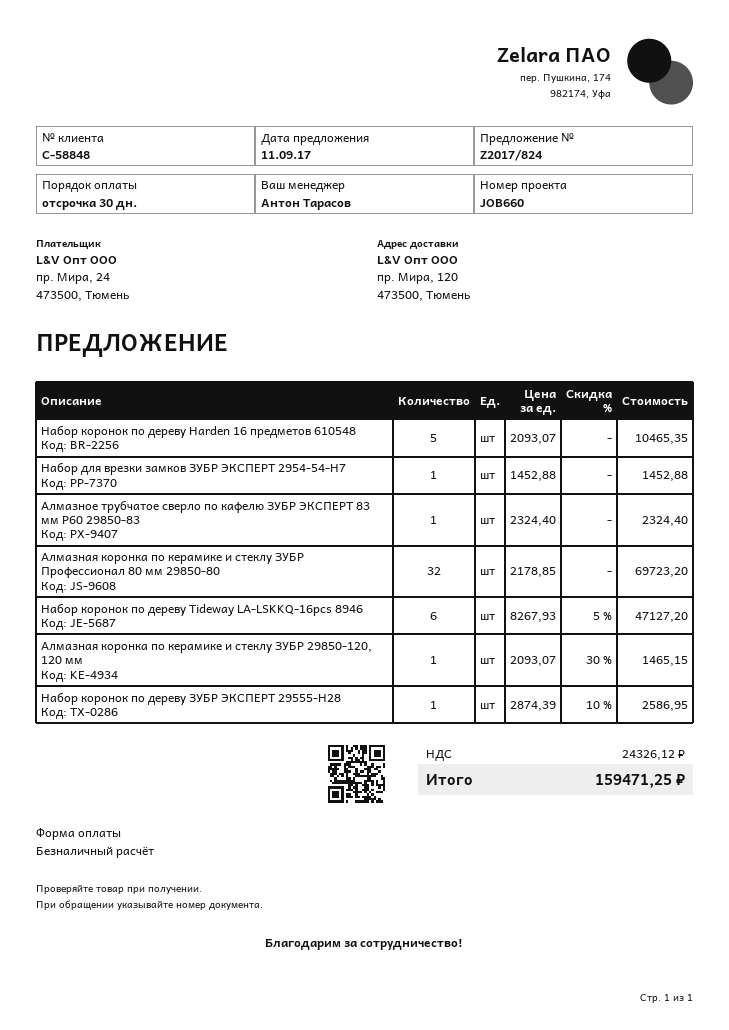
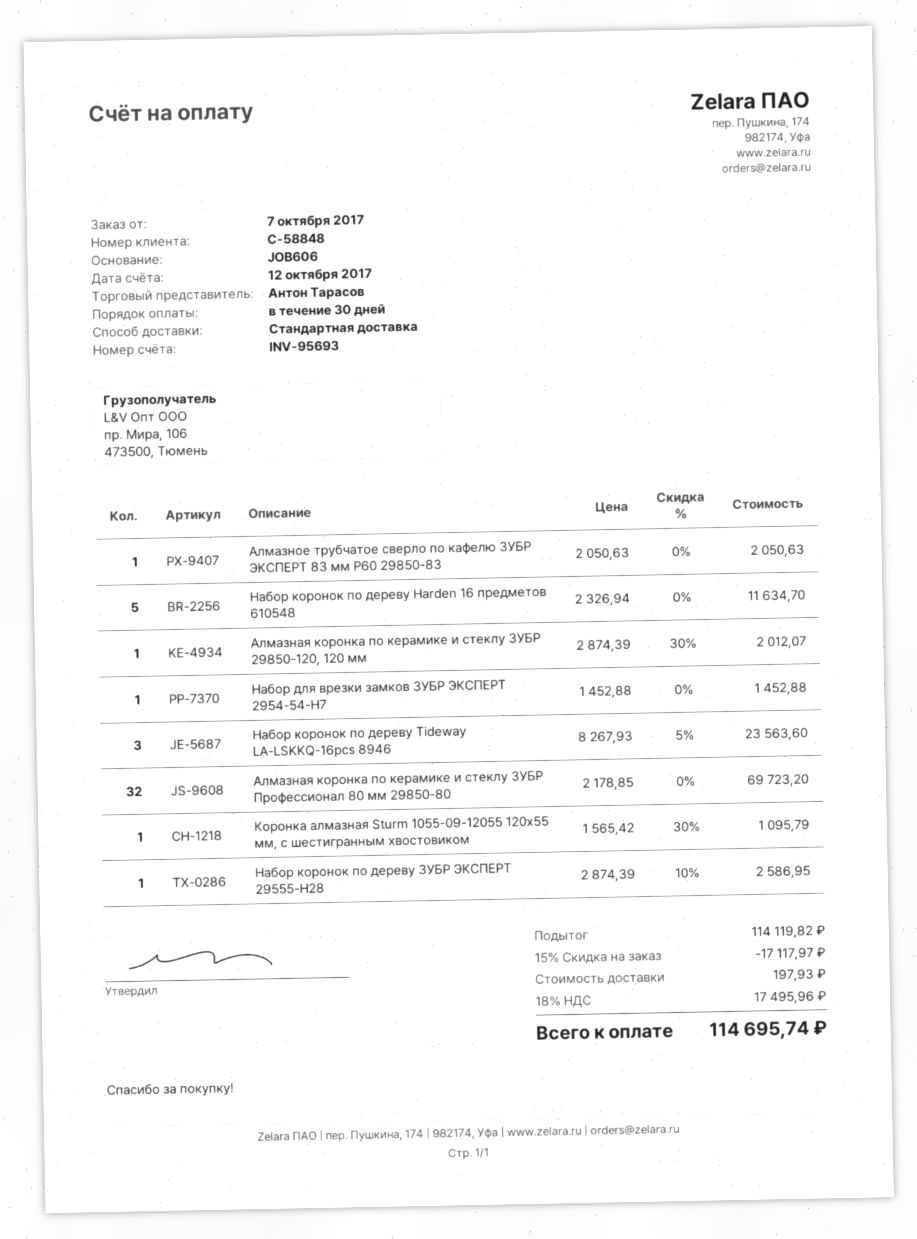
reference: JOB660 -> JOB606
ship to: пр. Мира, 120, 473500, Тюмень -> пр. Мира, 106, 473500, Тюмень
Набор коронок по дереву Harden 16 предметов 610548: 5 x 2093.07 = 10465.35 -> 5 x 2326.94 = 11634.70
Алмазное трубчатое сверло по кафелю ЗУБР ЭКСПЕРТ 83 мм Р60 29850-83: 1 x 2324.40 = 2324.40 -> 1 x 2050.63 = 2050.63
Набор коронок по дереву Tideway LA-LSKKQ-16pcs 8946: 6 x 8267.93 - 5% = 47127.20 -> 3 x 8267.93 - 5% = 23563.60
Алмазная коронка по керамике и стеклу ЗУБР 29850-120, 120 мм: 1 x 2093.07 - 30% = 1465.15 -> 1 x 2874.39 - 30% = 2012.07
Коронка алмазная Sturm 1055-09-12055 120x55 мм, с шестигранным хвостовиком: none -> 1 x 1565.42 - 30% = 1095.79
discount: none -> 15% = 17117.97
shipping: none -> 197.93
tax: 24326.12 -> 17495.96
total: 159471.25 -> 114695.74

